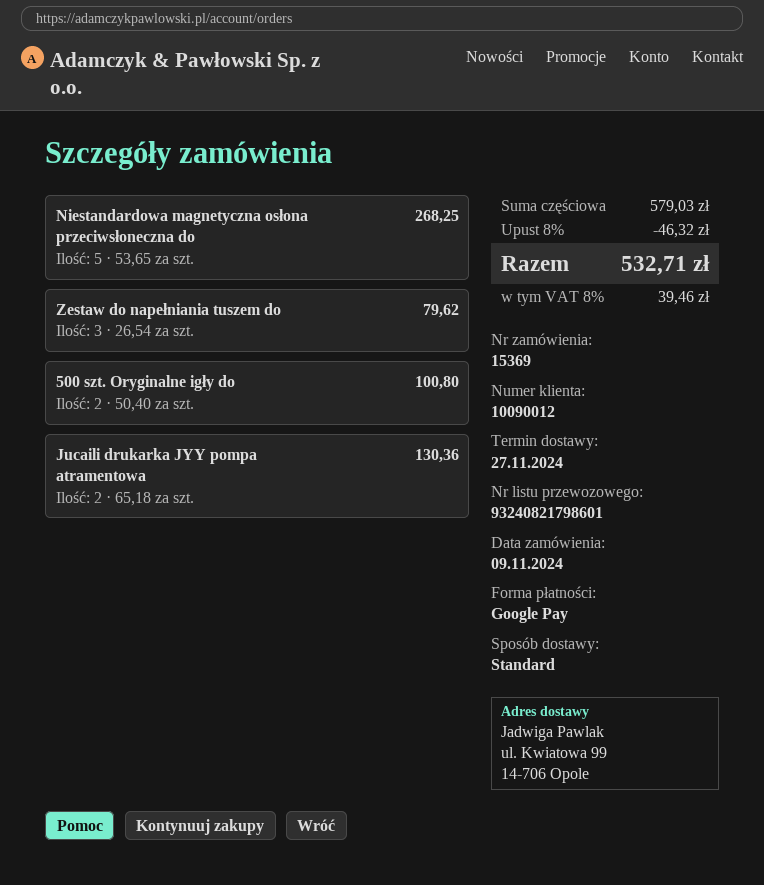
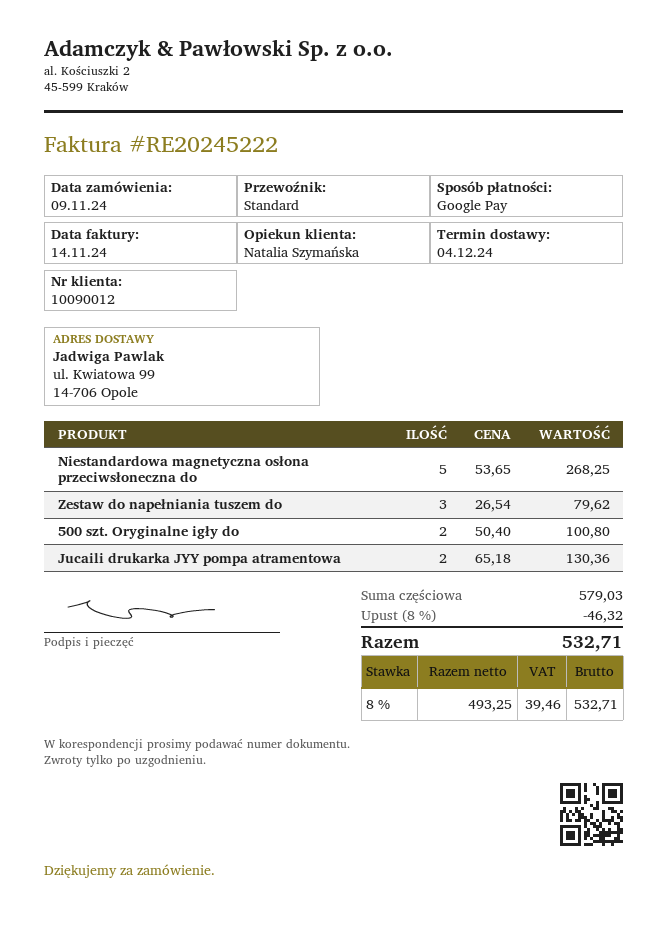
delivery date: 2024-11-27 -> 2024-12-04

